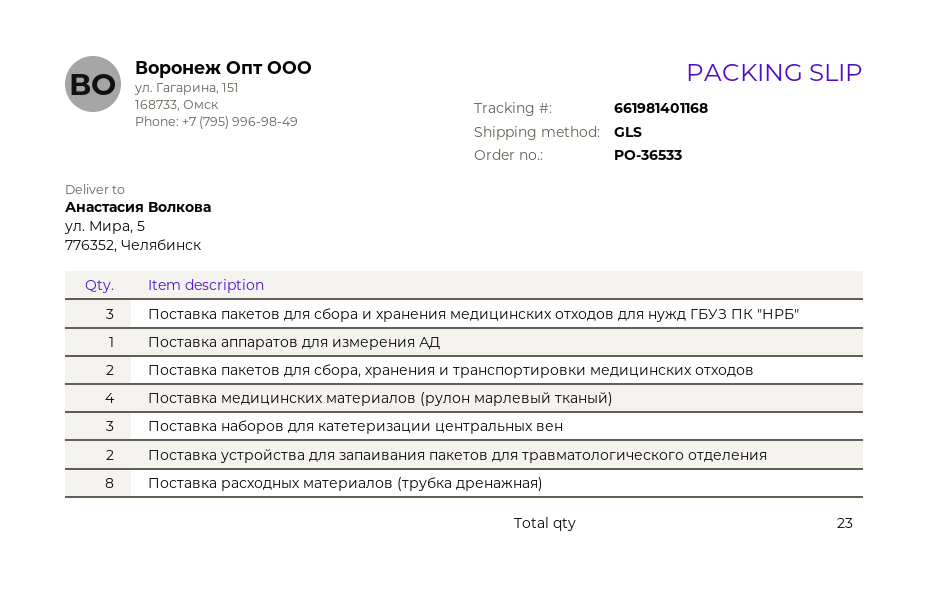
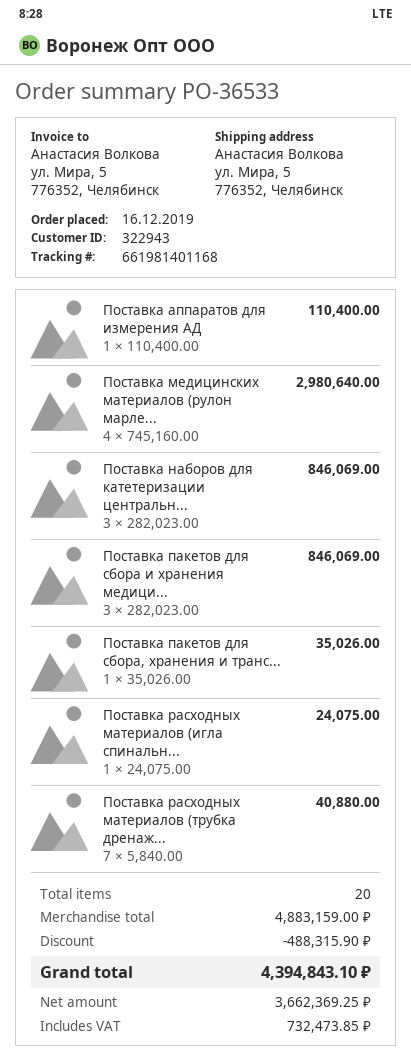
Поставка пакетов для сбора, хранения и транспортировки медицинских отходов: 2 -> 1
Поставка устройства для запаивания пакетов для травматологического отделения: 2 -> none
Поставка расходных материалов (трубка дренажная): 8 -> 7
Поставка расходных материалов (игла спинальн...: none -> 1
total quantity: 23 -> 20

